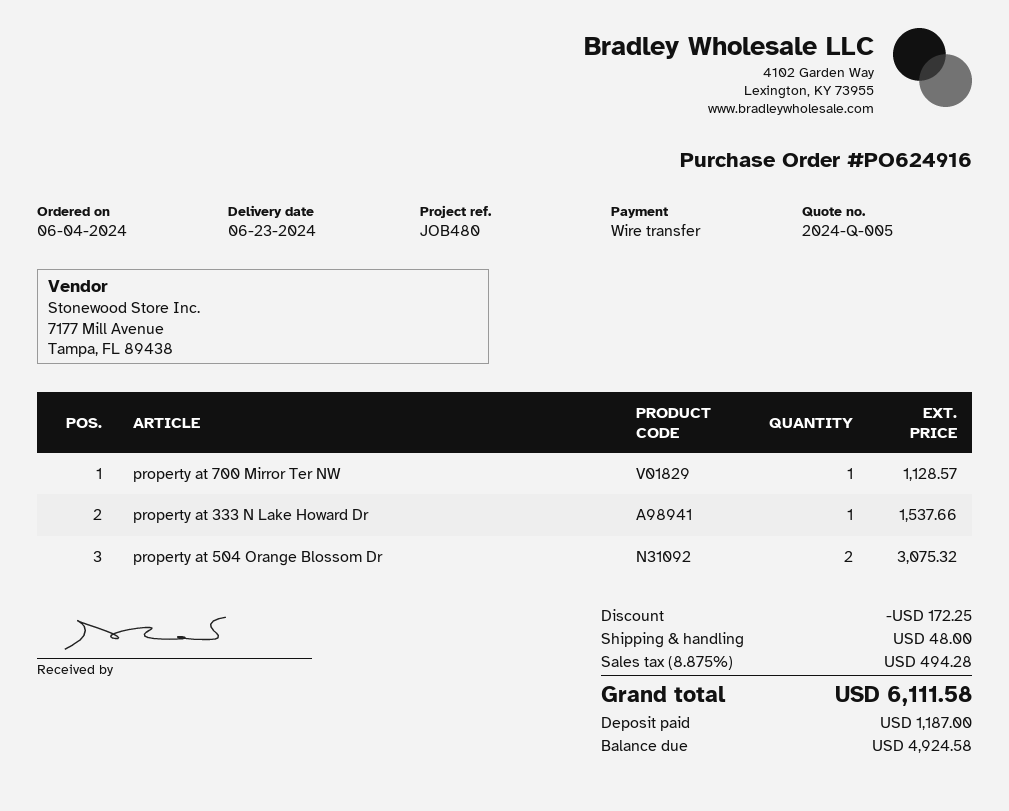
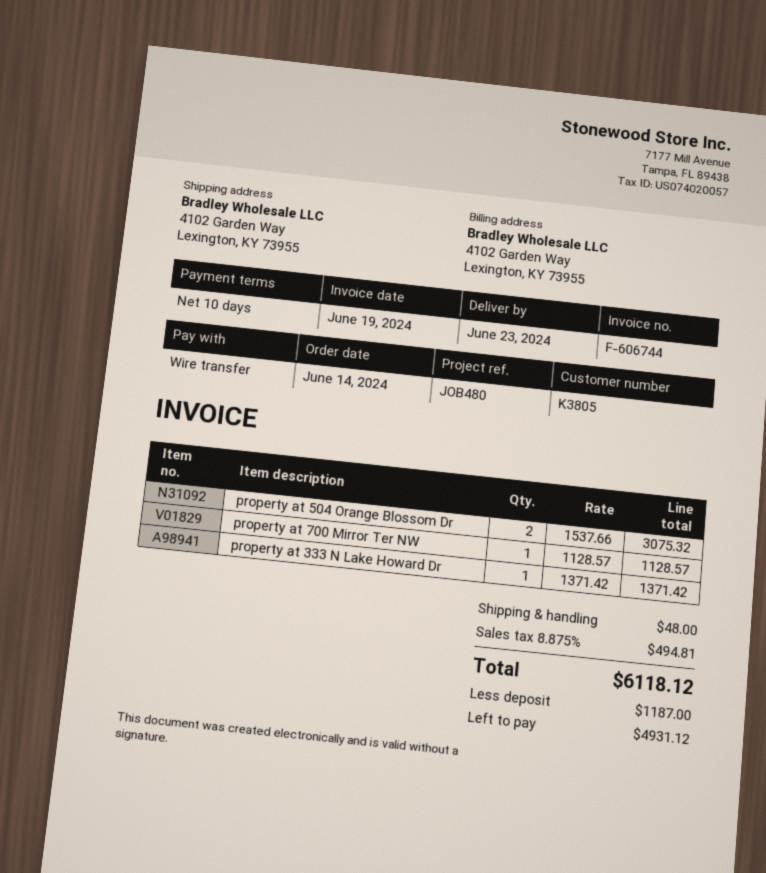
order date: 2024-06-04 -> 2024-06-14
property at 333 N Lake Howard Dr: 1 for 1537.66 -> 1 for 1371.42
discount: 172.25 -> none
tax: 8.875% = 494.28 -> 8.875% = 494.81
total: 6111.58 -> 6118.12
balance: 4924.58 -> 4931.12

